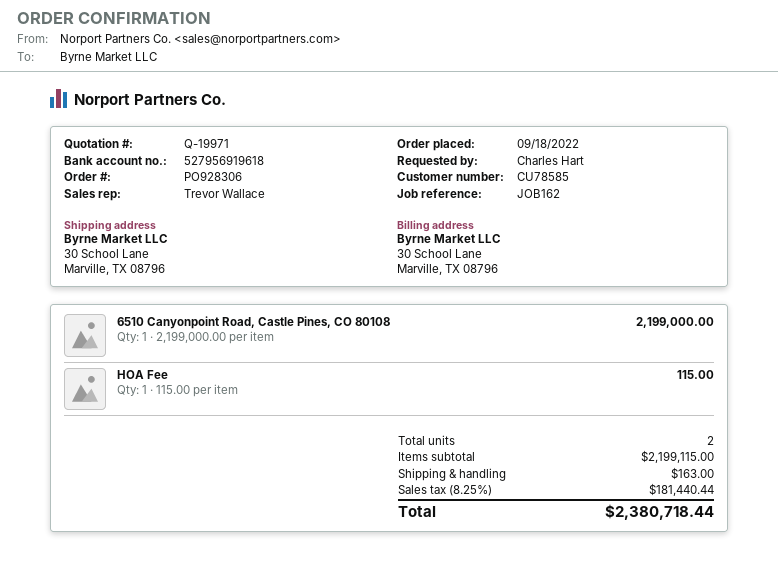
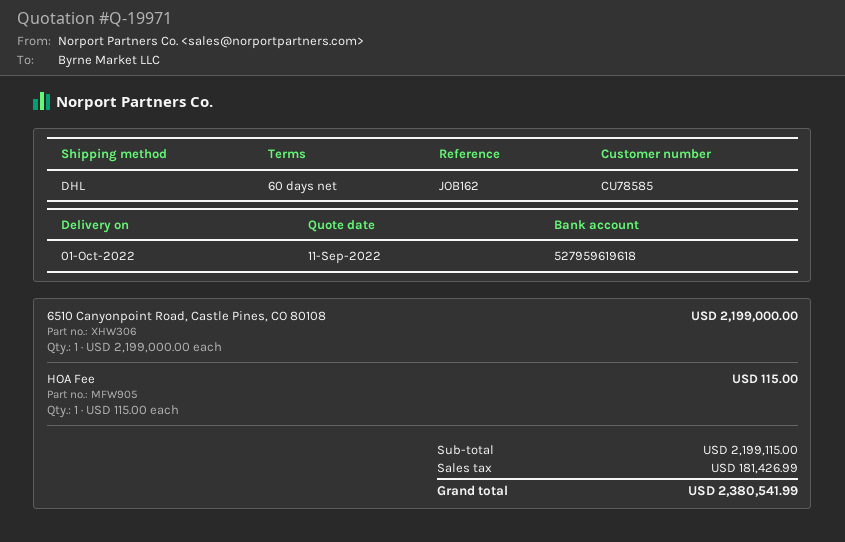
bank account: 527956919618 -> 527959619618
shipping: 163.00 -> none
tax: 181440.44 -> 181426.99
total: 2380718.44 -> 2380541.99

